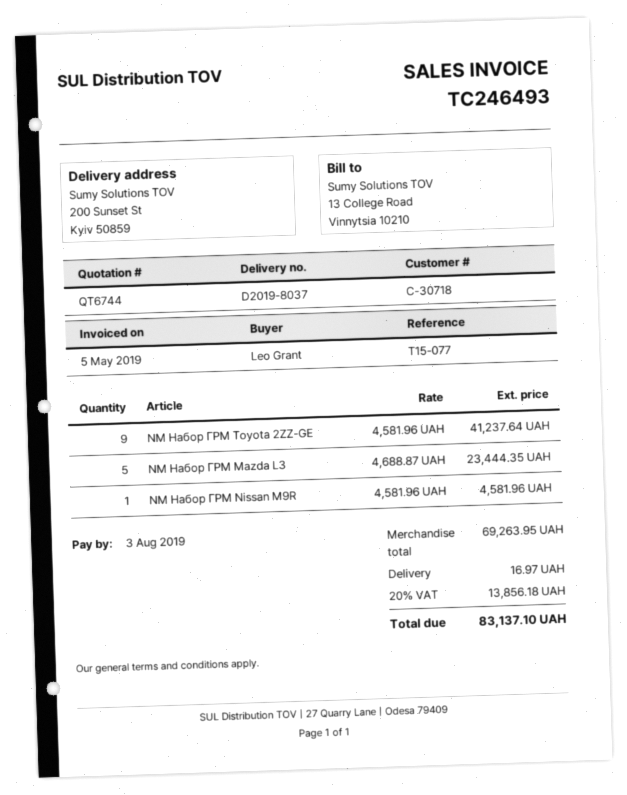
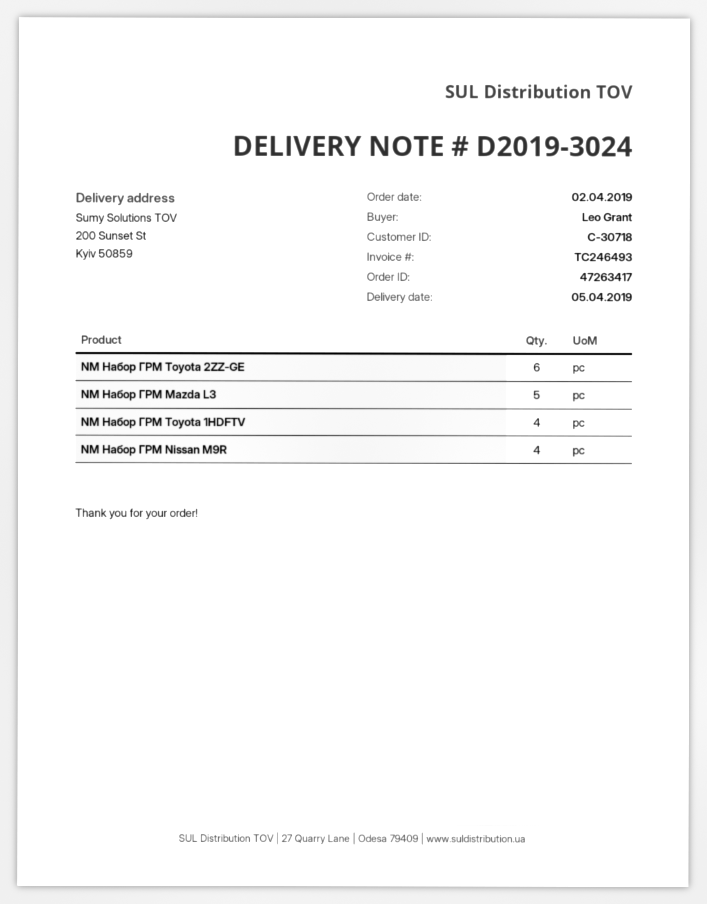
delivery note number: D2019-8037 -> D2019-3024
NM Набор ГРМ Toyota 2ZZ-GE: 9 -> 6
NM Набор ГРМ Nissan M9R: 1 -> 4
NM Набор ГРМ Toyota 1HDFTV: none -> 4

